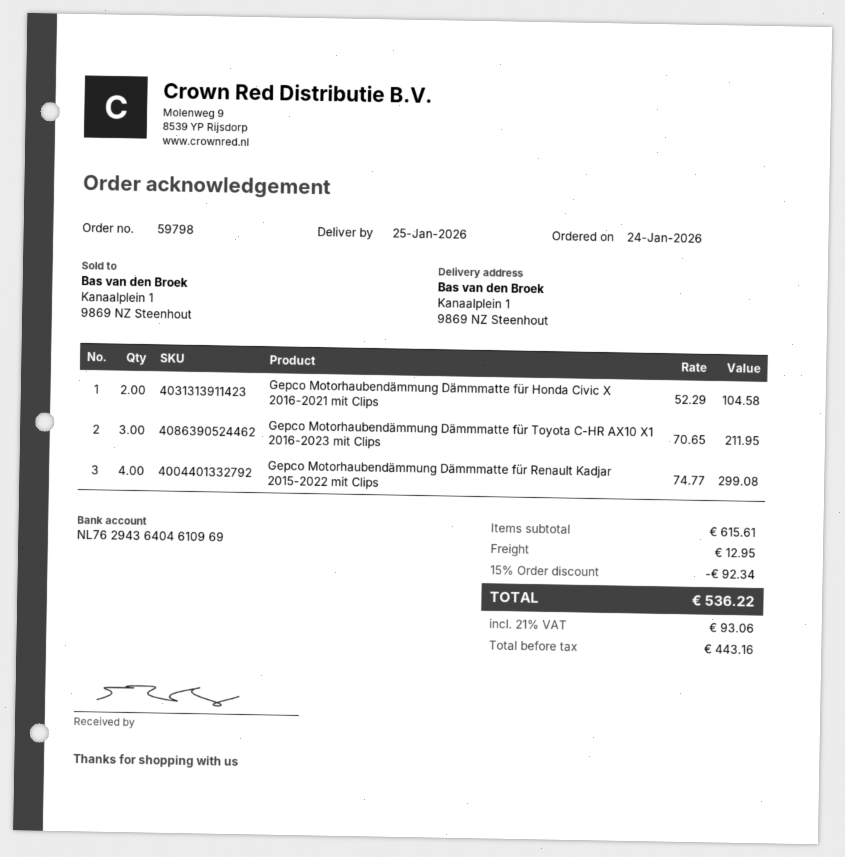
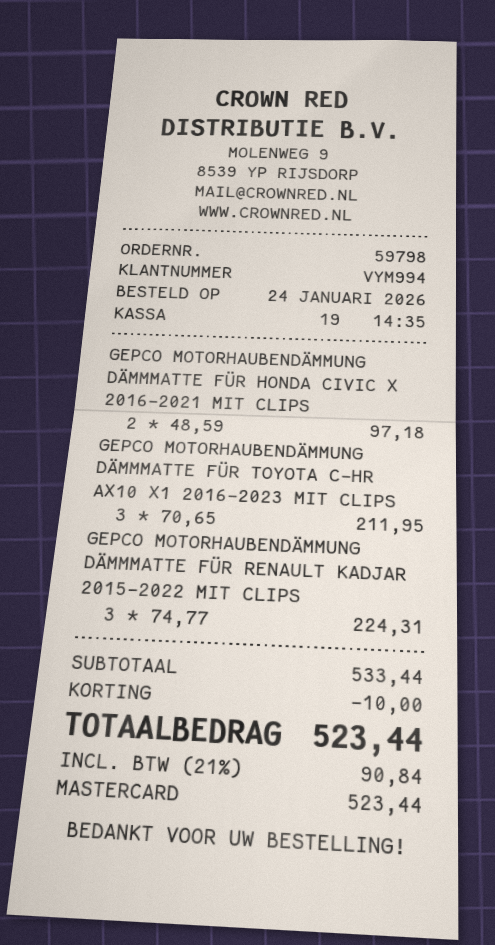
Gepco Motorhaubendämmung Dämmmatte für Honda Civic X 2016-2021 mit Clips: 2 x 52.29 = 104.58 -> 2 x 48.59 = 97.18
Gepco Motorhaubendämmung Dämmmatte für Renault Kadjar 2015-2022 mit Clips: 4 x 74.77 = 299.08 -> 3 x 74.77 = 224.31
subtotal: 615.61 -> 533.44
discount: 92.34 -> 10.00
shipping: 12.95 -> none
tax: 21% = 93.06 -> 21% = 90.84
total: 536.22 -> 523.44

